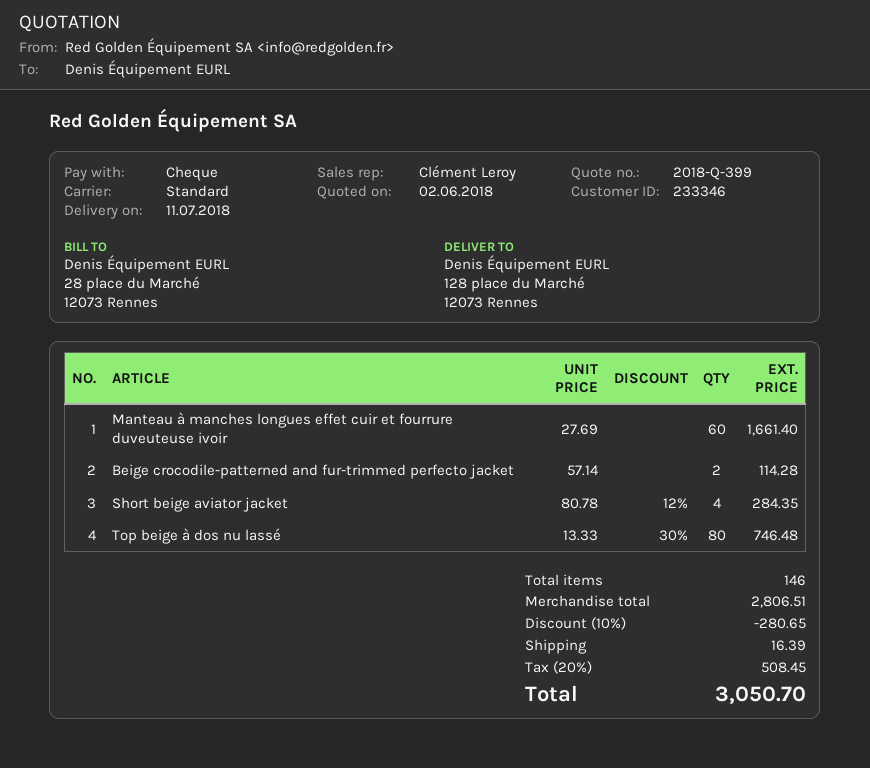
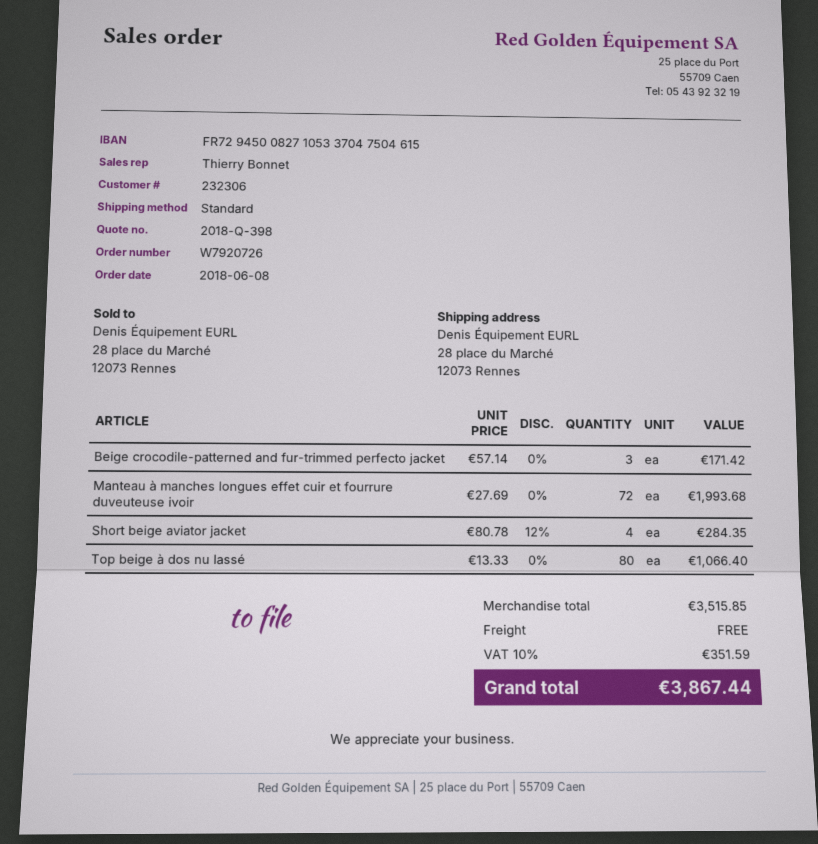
quote number: 2018-Q-399 -> 2018-Q-398
customer number: 233346 -> 232306
sales rep: Clément Leroy -> Thierry Bonnet
ship to: 128 place du Marché, 12073 Rennes -> 28 place du Marché, 12073 Rennes
Manteau à manches longues effet cuir et fourrure duveuteuse ivoir: 60 x 27.69 = 1661.40 -> 72 x 27.69 = 1993.68
Beige crocodile-patterned and fur-trimmed perfecto jacket: 2 x 57.14 = 114.28 -> 3 x 57.14 = 171.42
Top beige à dos nu lassé: 80 x 13.33 - 30% = 746.48 -> 80 x 13.33 = 1066.40
subtotal: 2806.51 -> 3515.85
discount: 10% = 280.65 -> none
shipping: 16.39 -> 0.00
tax: 20% = 508.45 -> 10% = 351.59
total: 3050.70 -> 3867.44

